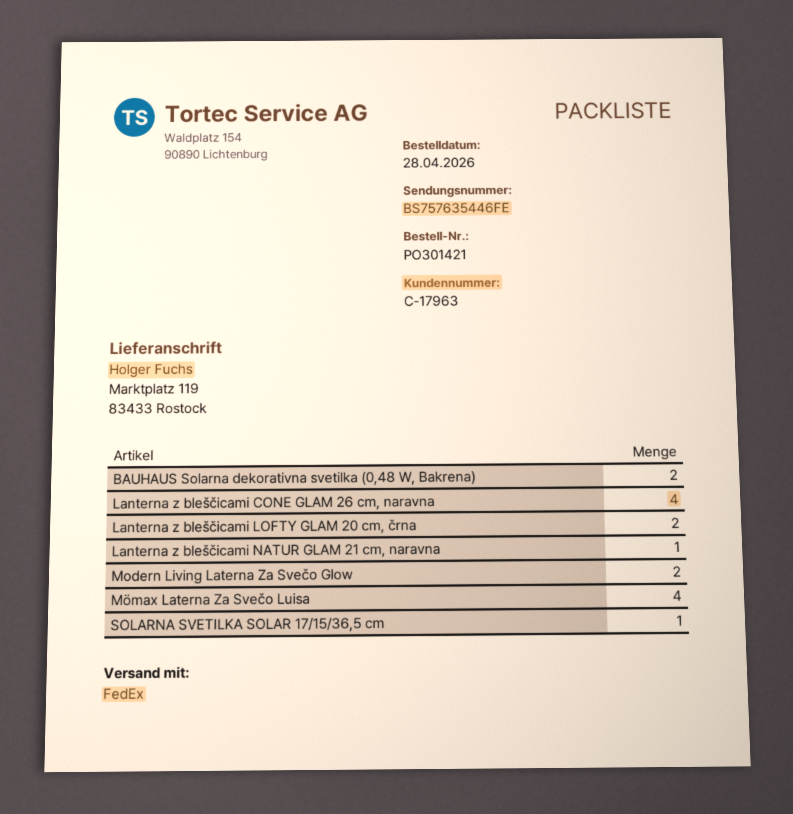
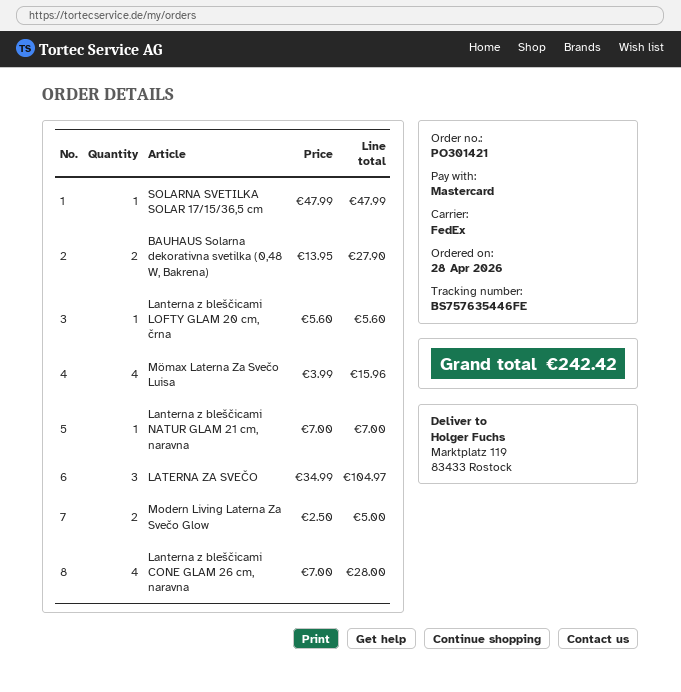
Lanterna z bleščicami LOFTY GLAM 20 cm, črna: 2 -> 1
LATERNA ZA SVEČO: none -> 3

